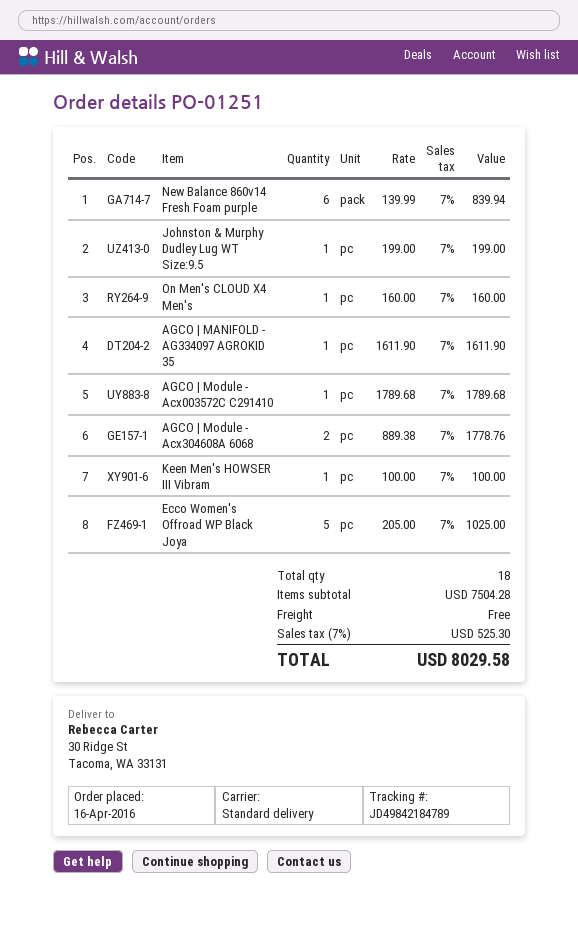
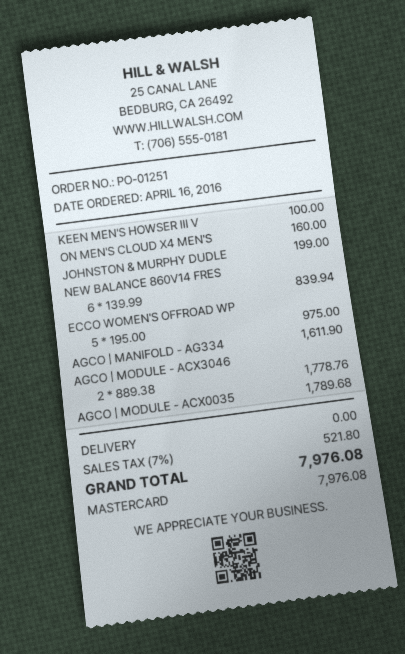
Ecco Women's Offroad WP Black Joya: 5 x 205.00 = 1025.00 -> 5 x 195.00 = 975.00
tax: 7% = 525.30 -> 7% = 521.80
total: 8029.58 -> 7976.08

